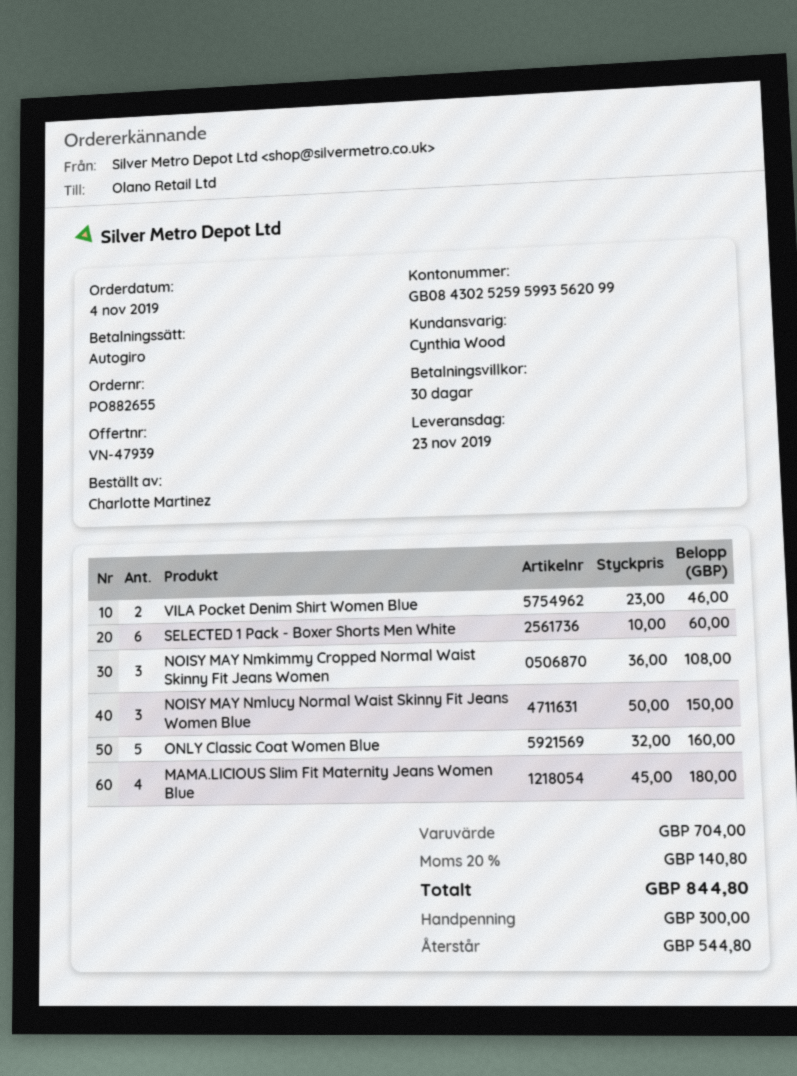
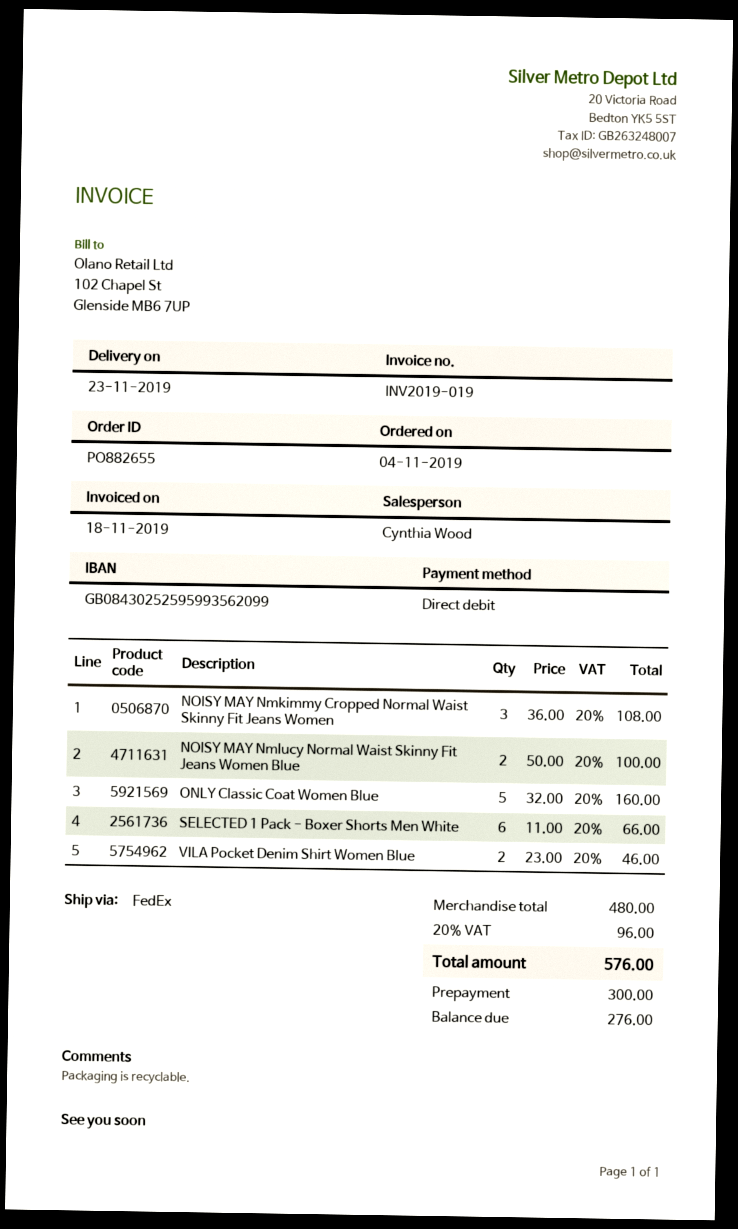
SELECTED 1 Pack - Boxer Shorts Men White: 6 x 10.00 = 60.00 -> 6 x 11.00 = 66.00
NOISY MAY Nmlucy Normal Waist Skinny Fit Jeans Women Blue: 3 x 50.00 = 150.00 -> 2 x 50.00 = 100.00
MAMA.LICIOUS Slim Fit Maternity Jeans Women Blue: 4 x 45.00 = 180.00 -> none
subtotal: 704.00 -> 480.00
tax: 20% = 140.80 -> 20% = 96.00
total: 844.80 -> 576.00
balance: 544.80 -> 276.00

